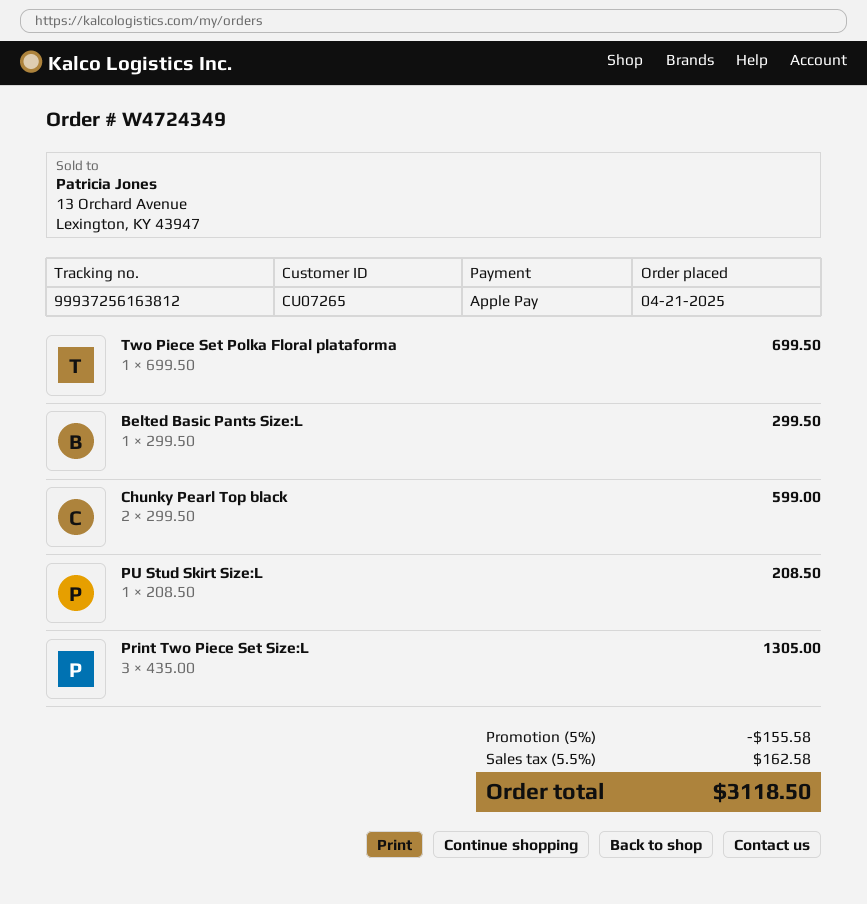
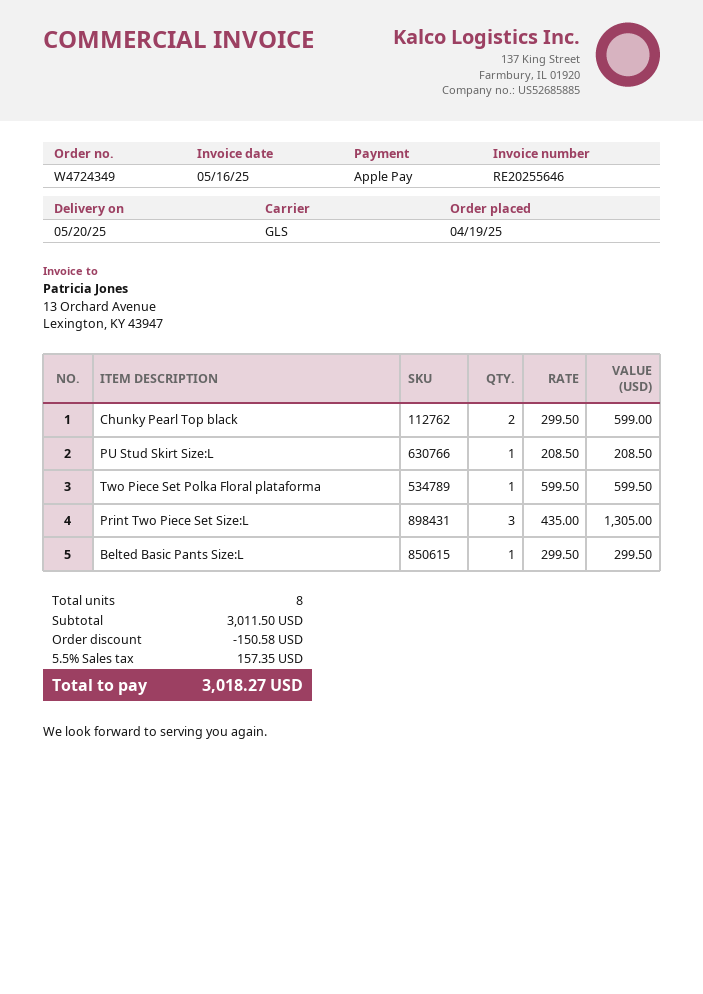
order date: 2025-04-21 -> 2025-04-19
Two Piece Set Polka Floral plataforma: 1 x 699.50 = 699.50 -> 1 x 599.50 = 599.50
discount: 155.58 -> 150.58
tax: 5.5% = 162.58 -> 5.5% = 157.35
total: 3118.50 -> 3018.27

